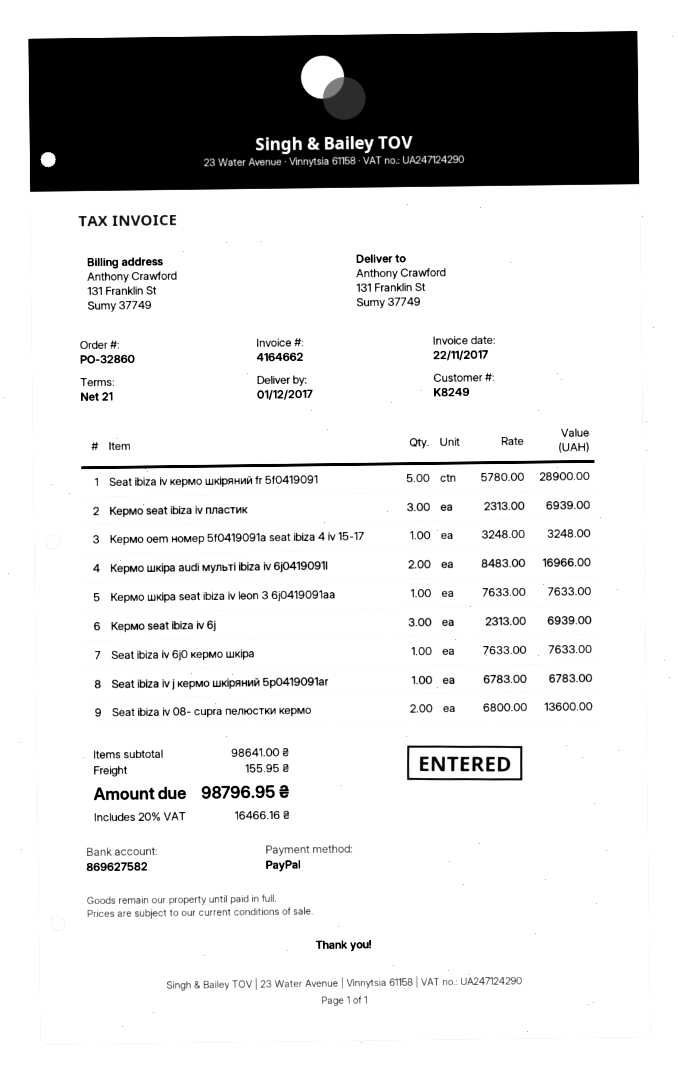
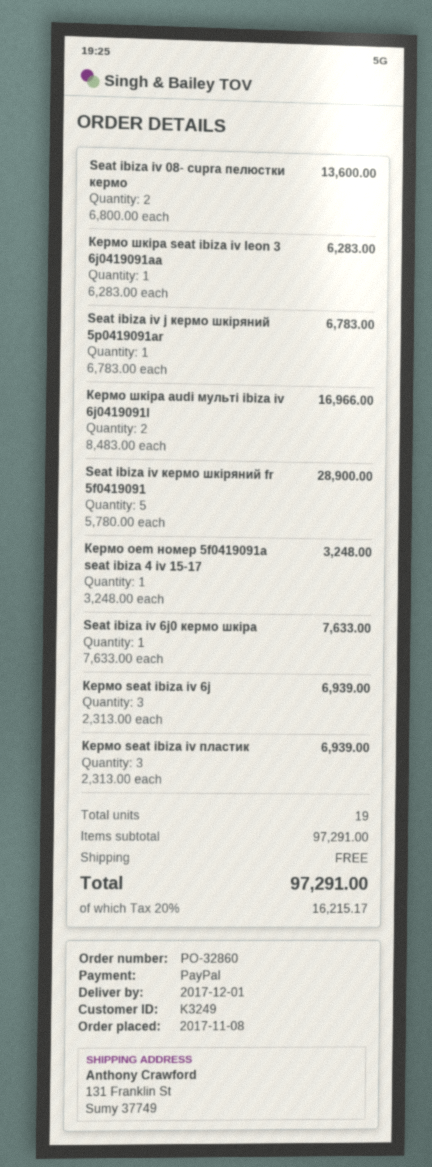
customer number: K8249 -> K3249
Кермо шкіра seat ibiza iv leon 3 6j0419091aa: 1 x 7633.00 = 7633.00 -> 1 x 6283.00 = 6283.00
subtotal: 98641.00 -> 97291.00
shipping: 155.95 -> 0.00
tax: 20% = 16466.16 -> 20% = 16215.17
total: 98796.95 -> 97291.00

